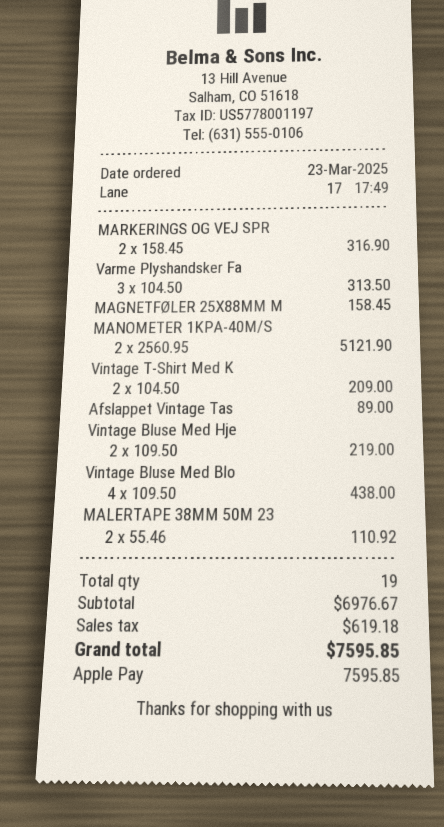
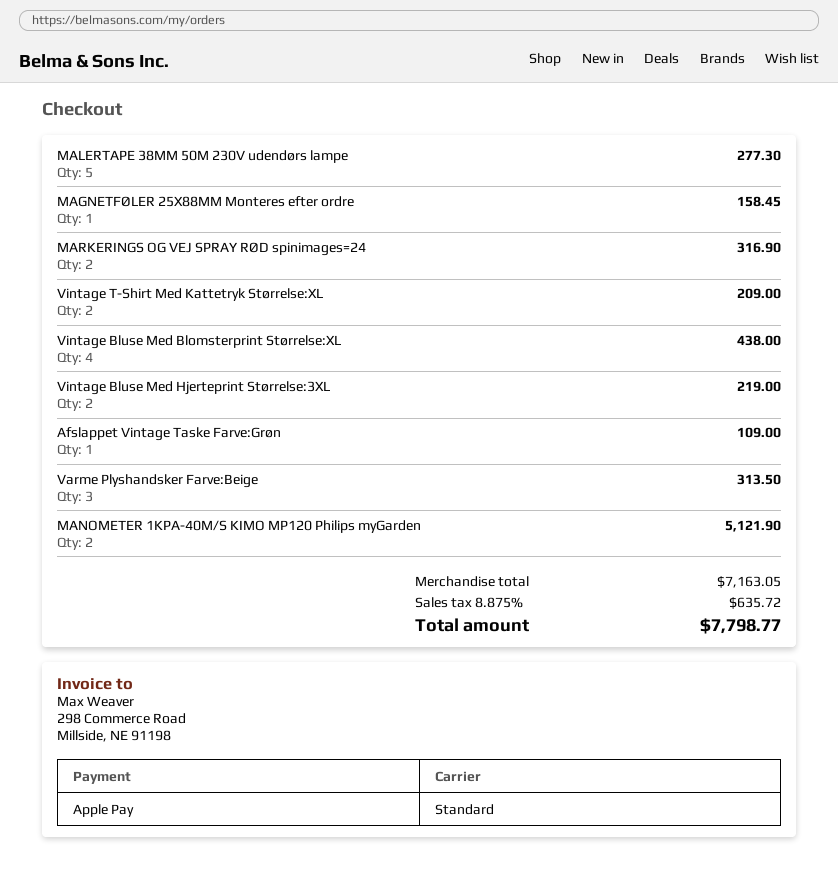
Afslappet Vintage Tas: 1 for 89.00 -> 1 for 109.00
MALERTAPE 38MM 50M 23: 2 for 110.92 -> 5 for 277.30
subtotal: 6976.67 -> 7163.05
tax: 619.18 -> 635.72
total: 7595.85 -> 7798.77

